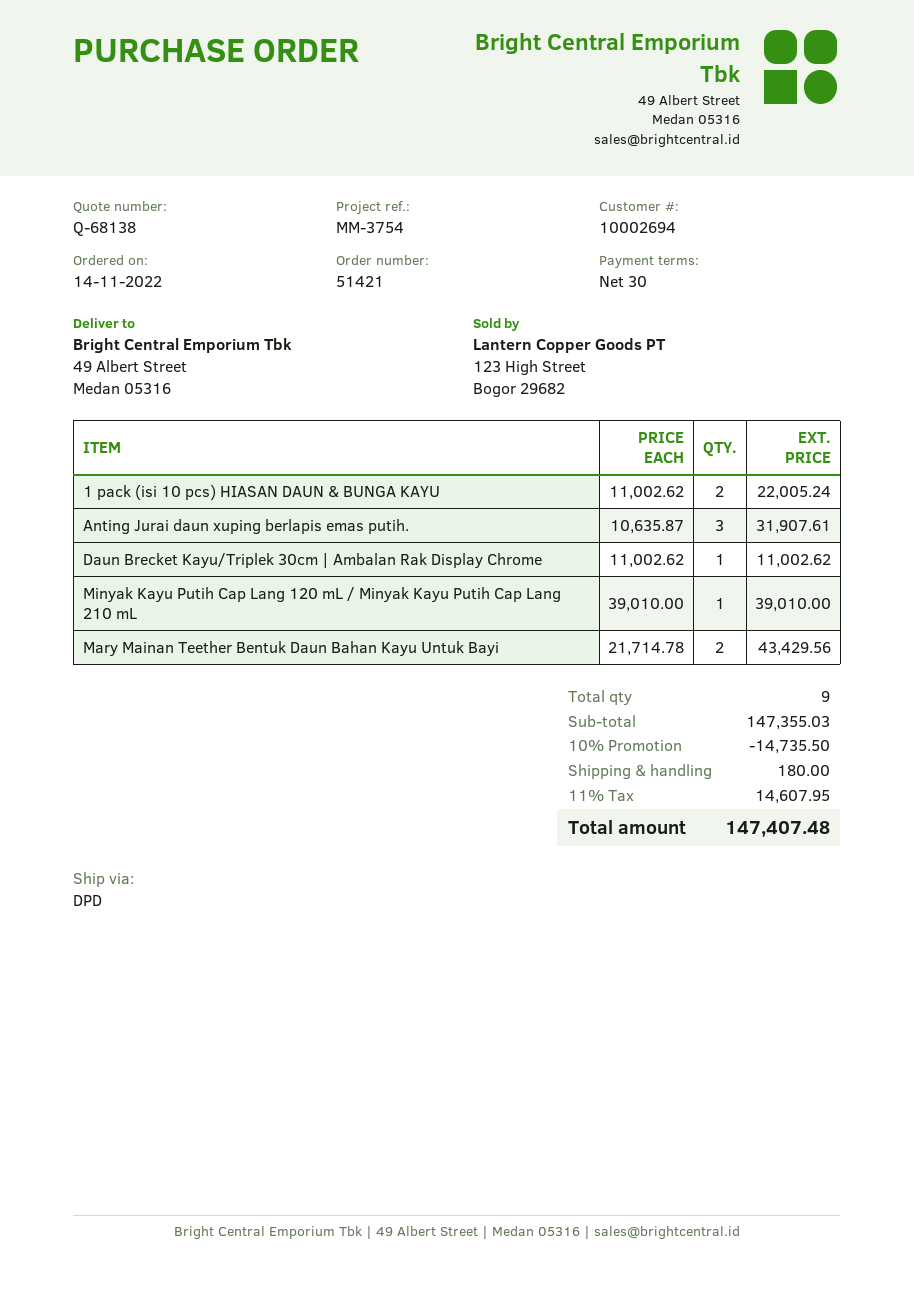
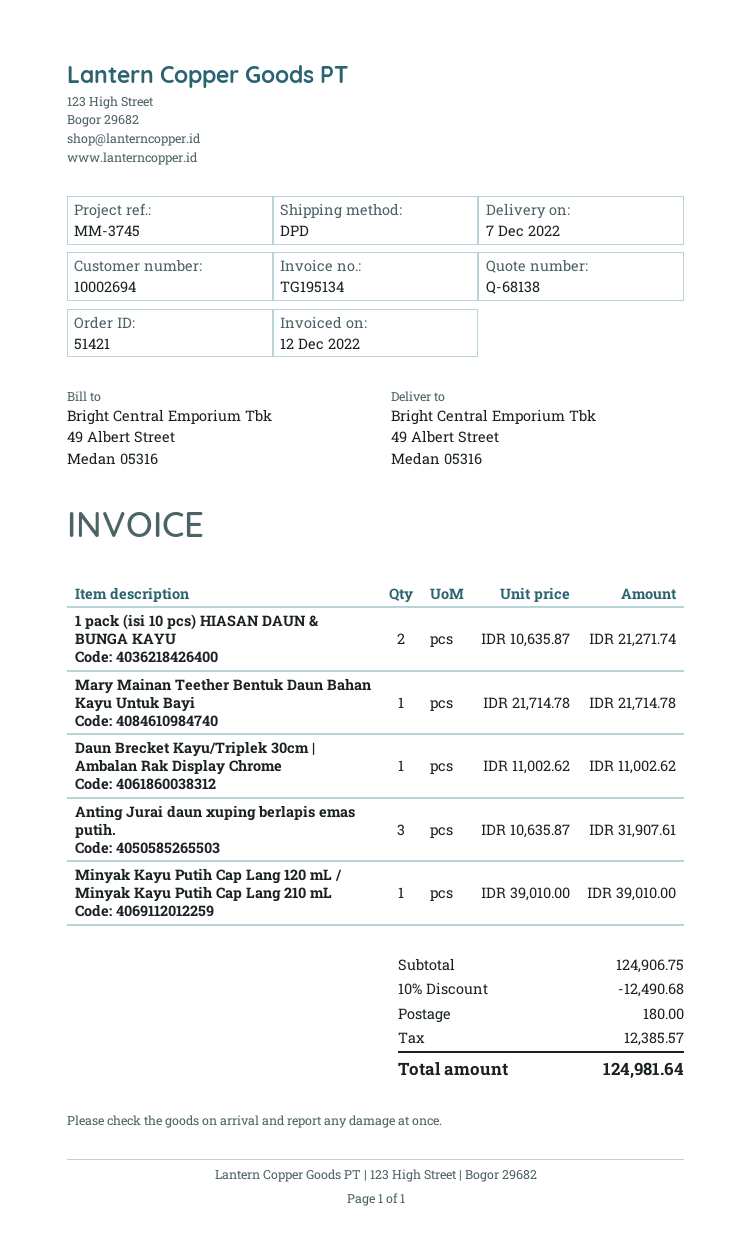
reference: MM-3754 -> MM-3745
1 pack (isi 10 pcs) HIASAN DAUN & BUNGA KAYU: 2 x 11002.62 = 22005.24 -> 2 x 10635.87 = 21271.74
Mary Mainan Teether Bentuk Daun Bahan Kayu Untuk Bayi: 2 x 21714.78 = 43429.56 -> 1 x 21714.78 = 21714.78
subtotal: 147355.03 -> 124906.75
discount: 10% = 14735.50 -> 10% = 12490.68
tax: 14607.95 -> 12385.57
total: 147407.48 -> 124981.64

